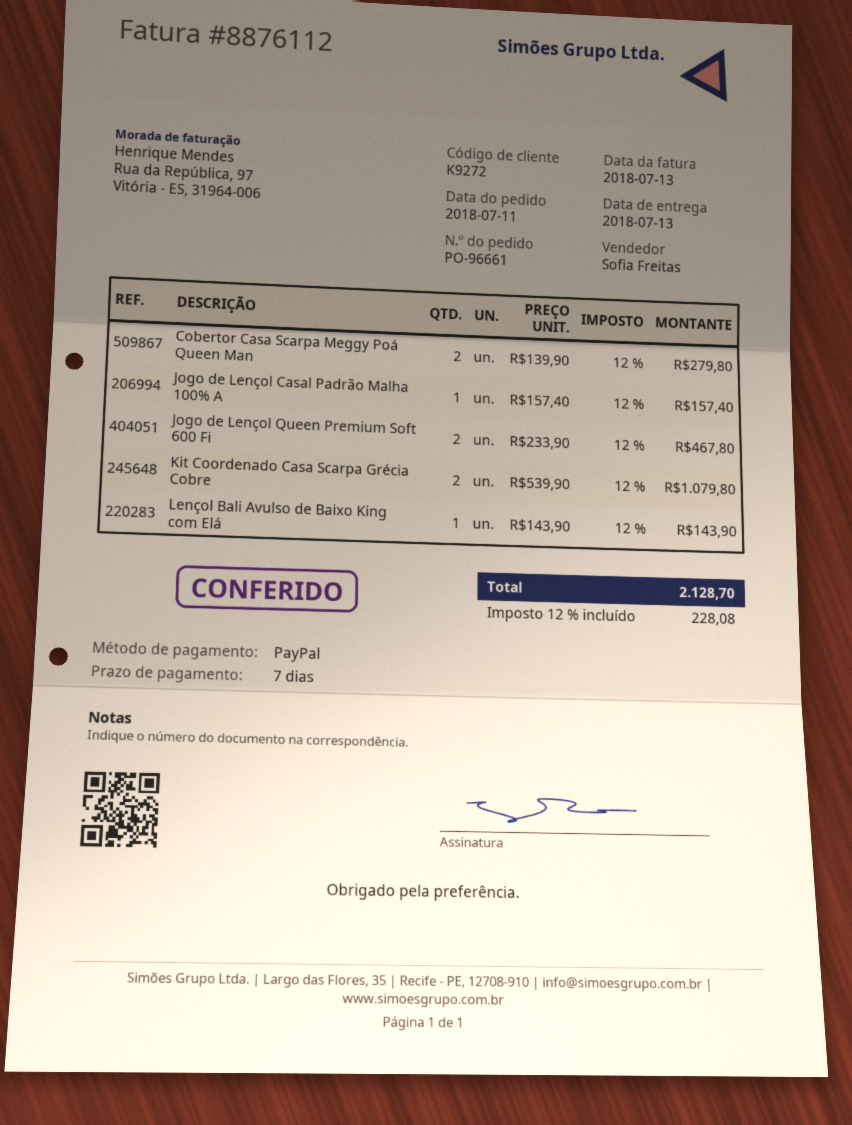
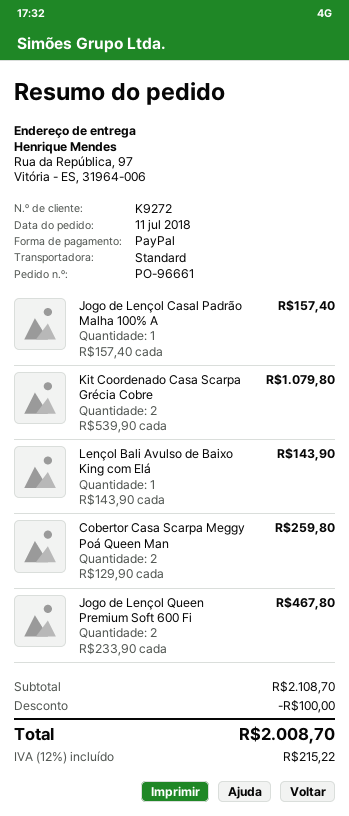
Cobertor Casa Scarpa Meggy Poá Queen Man: 2 x 139.90 = 279.80 -> 2 x 129.90 = 259.80
discount: none -> 100.00
tax: 12% = 228.08 -> 12% = 215.22
total: 2128.70 -> 2008.70

